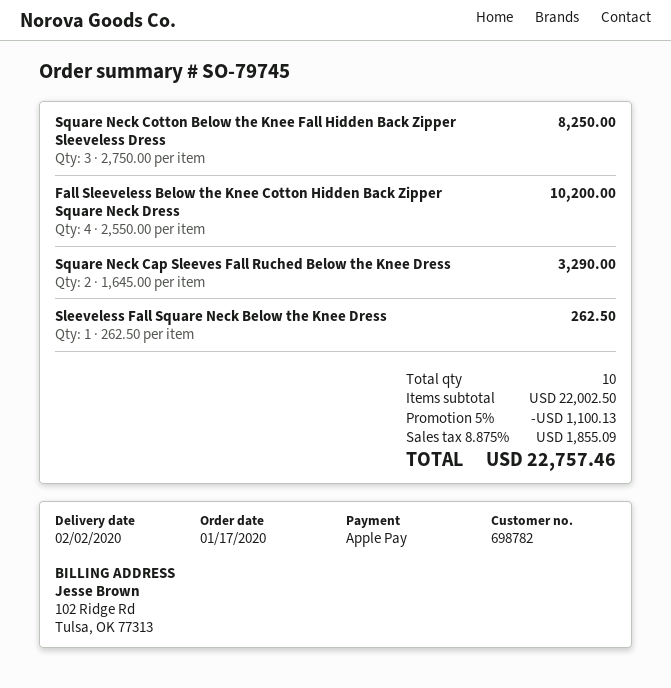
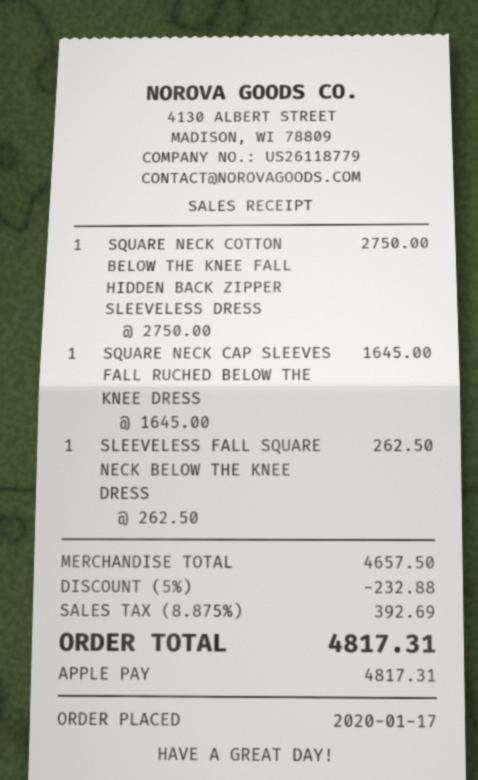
Square Neck Cotton Below the Knee Fall Hidden Back Zipper Sleeveless Dress: 3 x 2750.00 = 8250.00 -> 1 x 2750.00 = 2750.00
Fall Sleeveless Below the Knee Cotton Hidden Back Zipper Square Neck Dress: 4 x 2550.00 = 10200.00 -> none
Square Neck Cap Sleeves Fall Ruched Below the Knee Dress: 2 x 1645.00 = 3290.00 -> 1 x 1645.00 = 1645.00
subtotal: 22002.50 -> 4657.50
discount: 5% = 1100.13 -> 5% = 232.88
tax: 8.875% = 1855.09 -> 8.875% = 392.69
total: 22757.46 -> 4817.31

